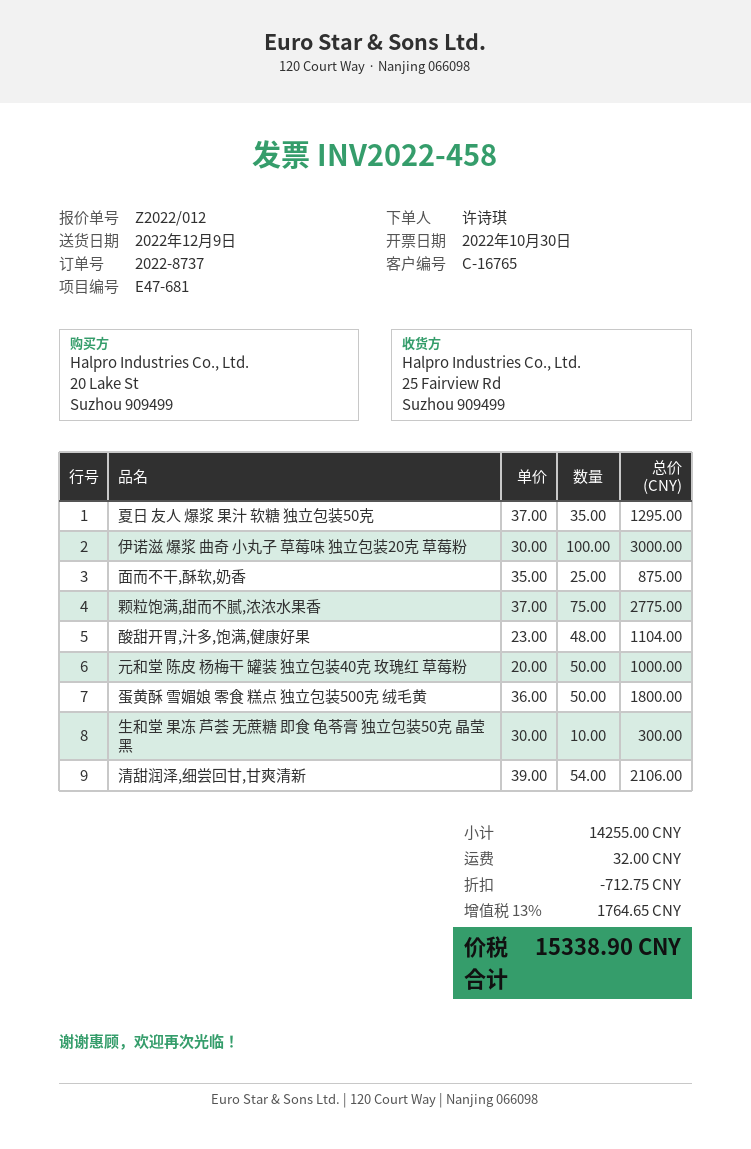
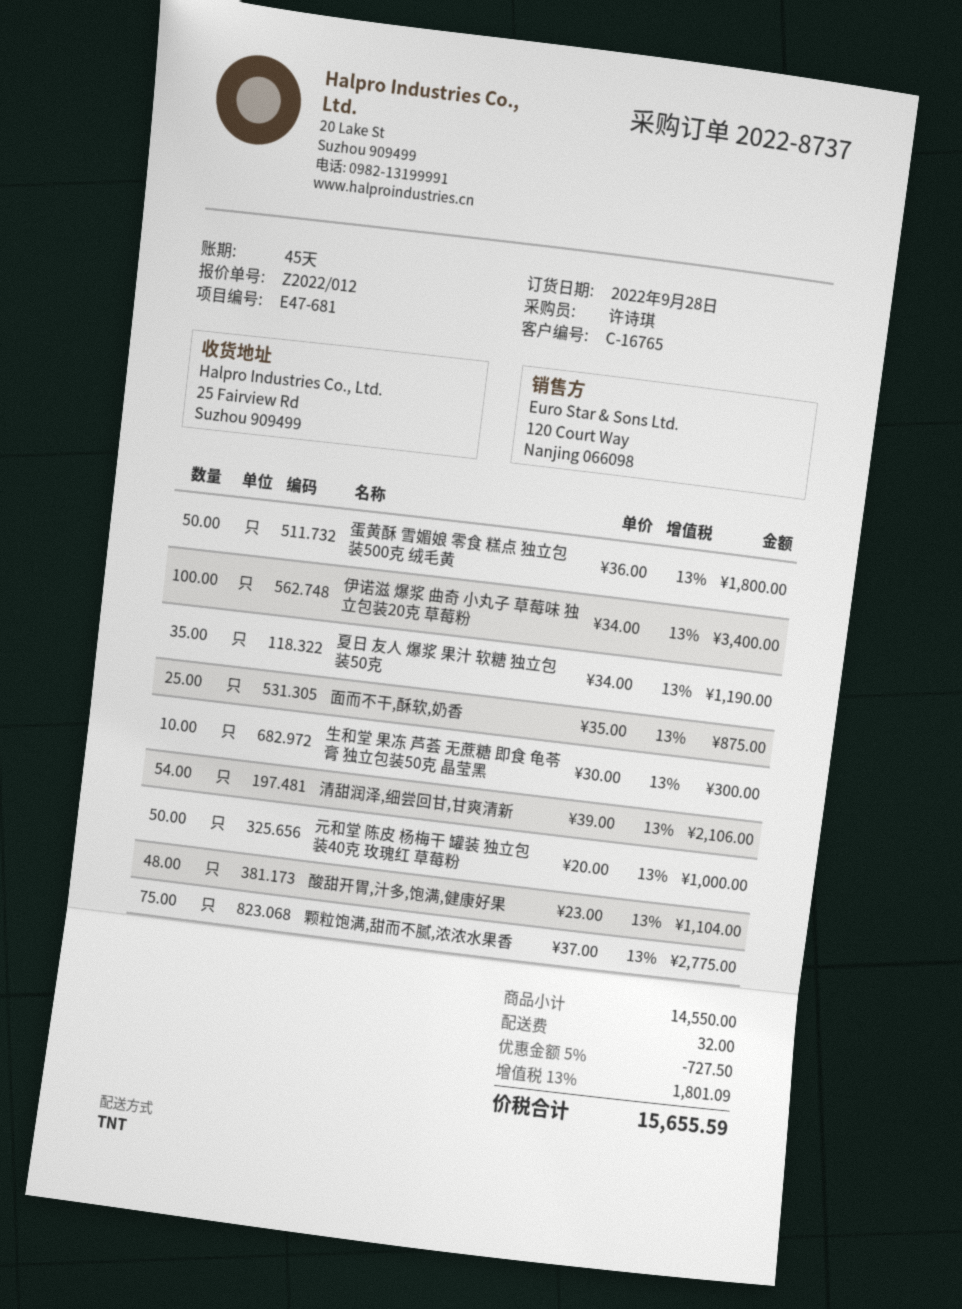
夏日 友人 爆浆 果汁 软糖 独立包装50克: 35 x 37.00 = 1295.00 -> 35 x 34.00 = 1190.00
伊诺滋 爆浆 曲奇 小丸子 草莓味 独立包装20克 草莓粉: 100 x 30.00 = 3000.00 -> 100 x 34.00 = 3400.00
subtotal: 14255.00 -> 14550.00
discount: 712.75 -> 727.50
tax: 13% = 1764.65 -> 13% = 1801.09
total: 15338.90 -> 15655.59

